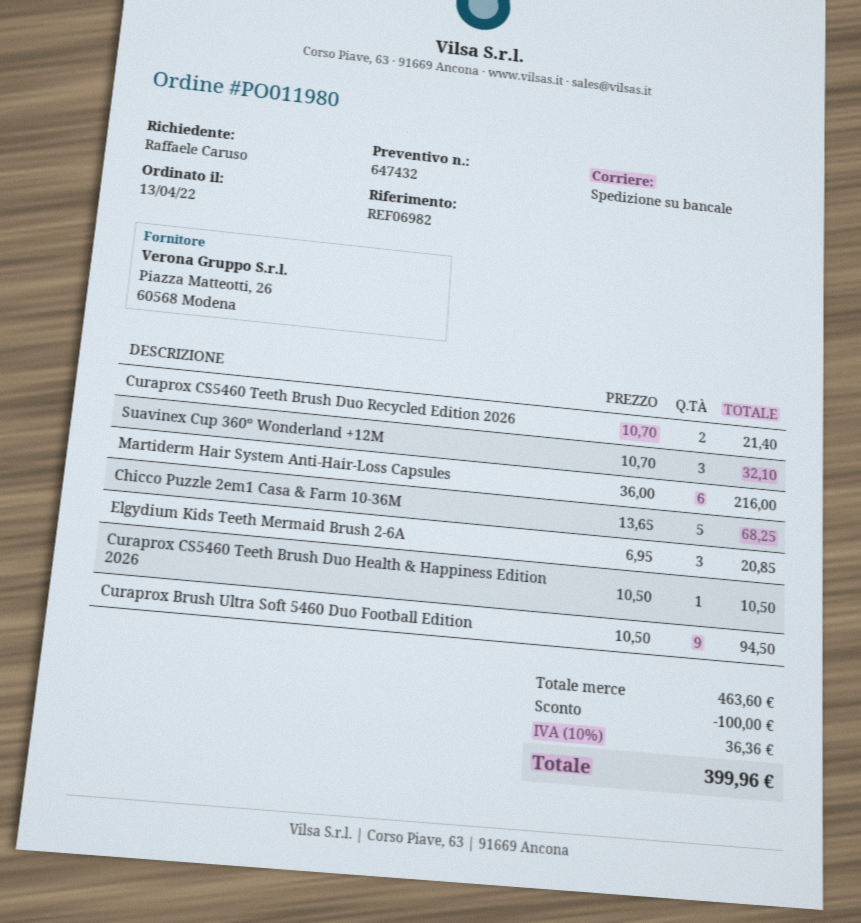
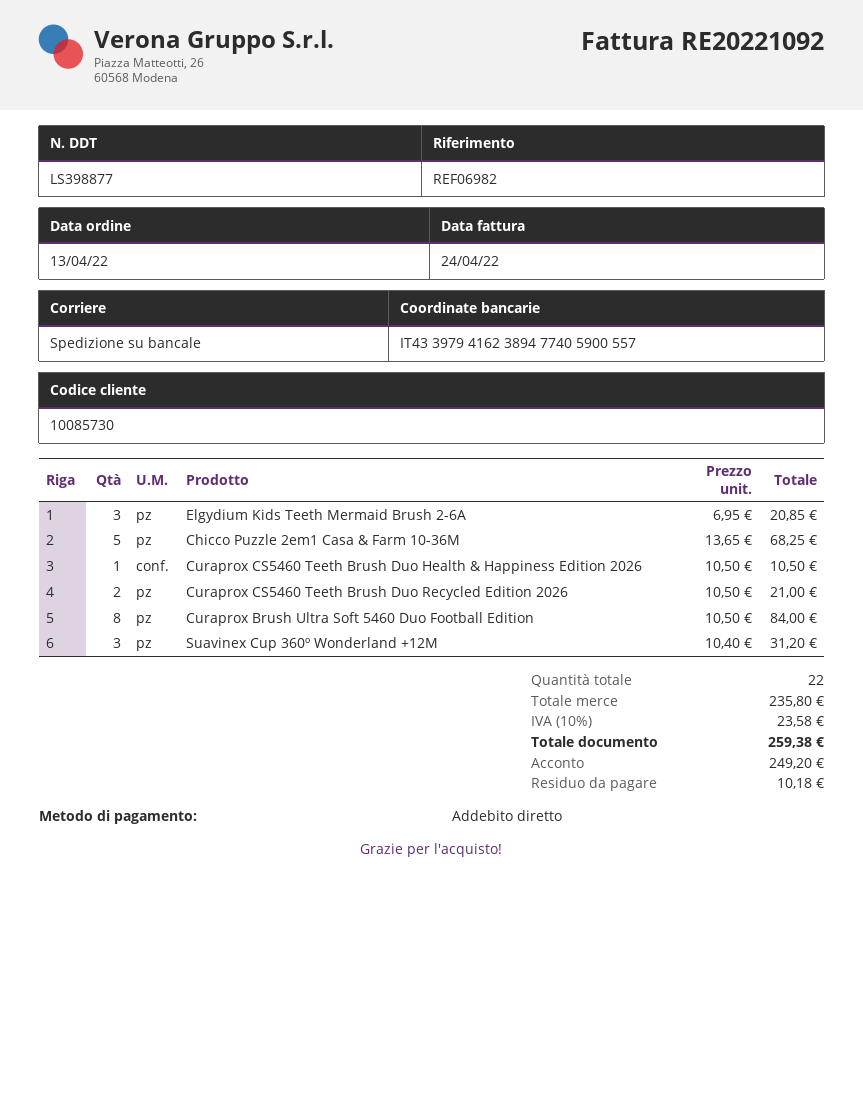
Curaprox CS5460 Teeth Brush Duo Recycled Edition 2026: 2 x 10.70 = 21.40 -> 2 x 10.50 = 21.00
Suavinex Cup 360º Wonderland +12M: 3 x 10.70 = 32.10 -> 3 x 10.40 = 31.20
Martiderm Hair System Anti-Hair-Loss Capsules: 6 x 36.00 = 216.00 -> none
Curaprox Brush Ultra Soft 5460 Duo Football Edition: 9 x 10.50 = 94.50 -> 8 x 10.50 = 84.00
subtotal: 463.60 -> 235.80
discount: 100.00 -> none
tax: 10% = 36.36 -> 10% = 23.58
total: 399.96 -> 259.38

